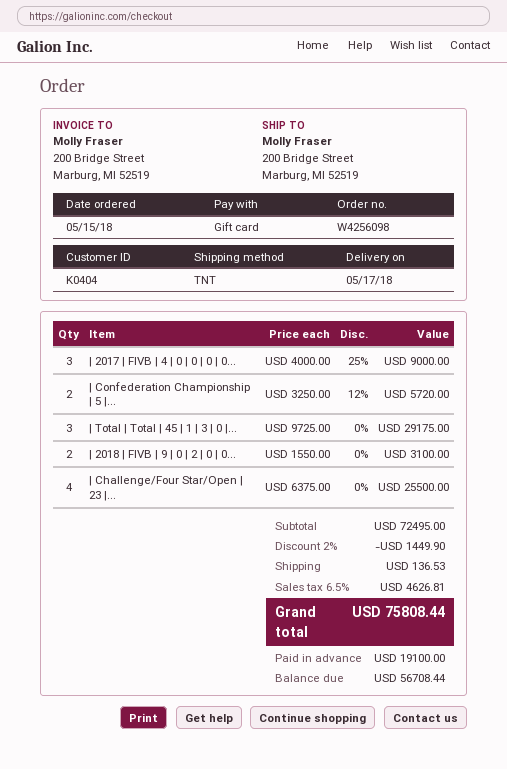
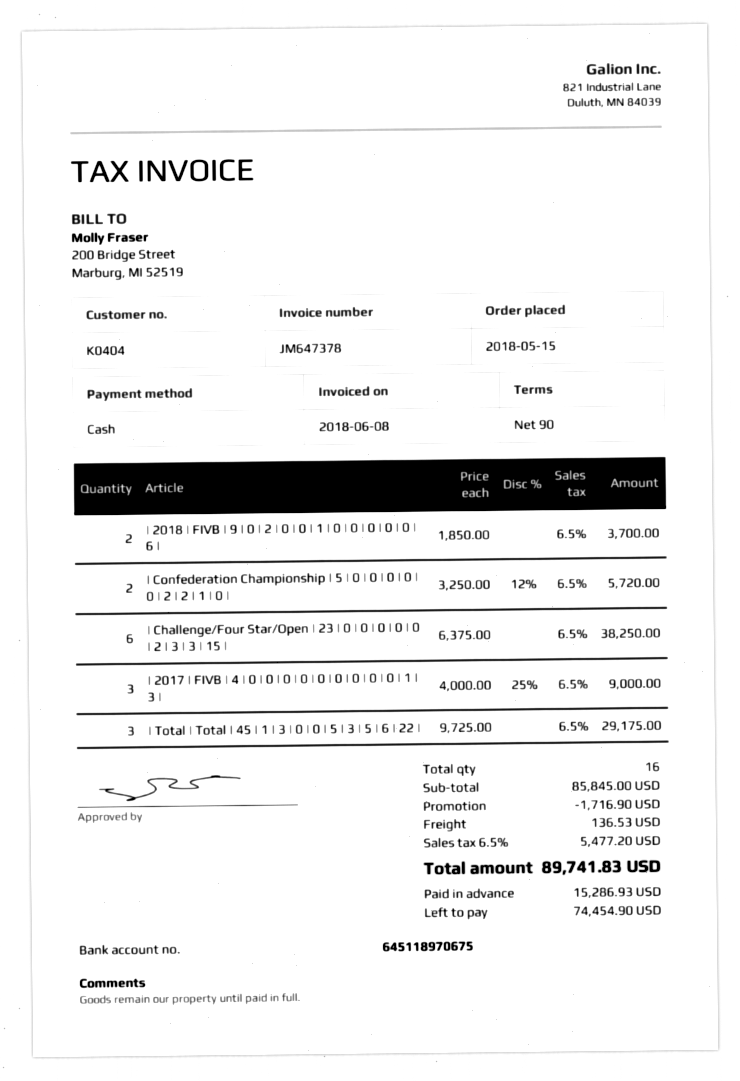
payment method: gift card -> cash
| 2018 | FIVB | 9 | 0 | 2 | 0 | 0...: 2 x 1550.00 = 3100.00 -> 2 x 1850.00 = 3700.00
| Challenge/Four Star/Open | 23 |...: 4 x 6375.00 = 25500.00 -> 6 x 6375.00 = 38250.00
subtotal: 72495.00 -> 85845.00
discount: 1449.90 -> 1716.90
tax: 6.5% = 4626.81 -> 6.5% = 5477.20
total: 75808.44 -> 89741.83
deposit: 19100.00 -> 15286.93
balance: 56708.44 -> 74454.90

